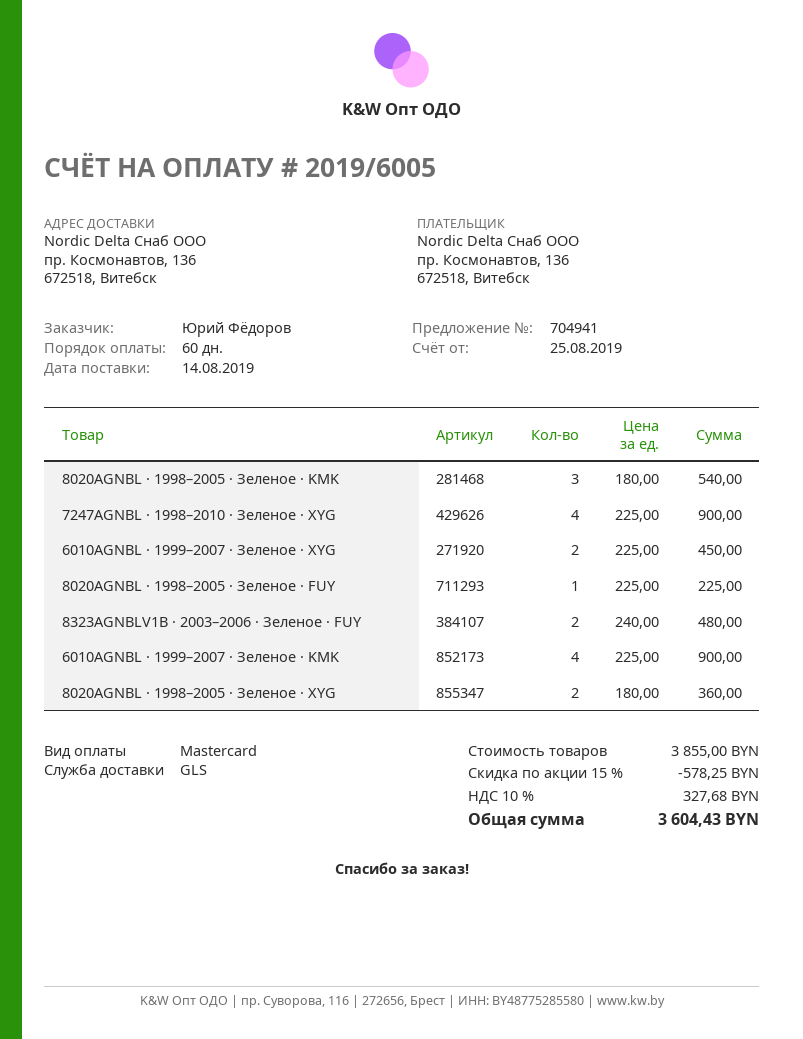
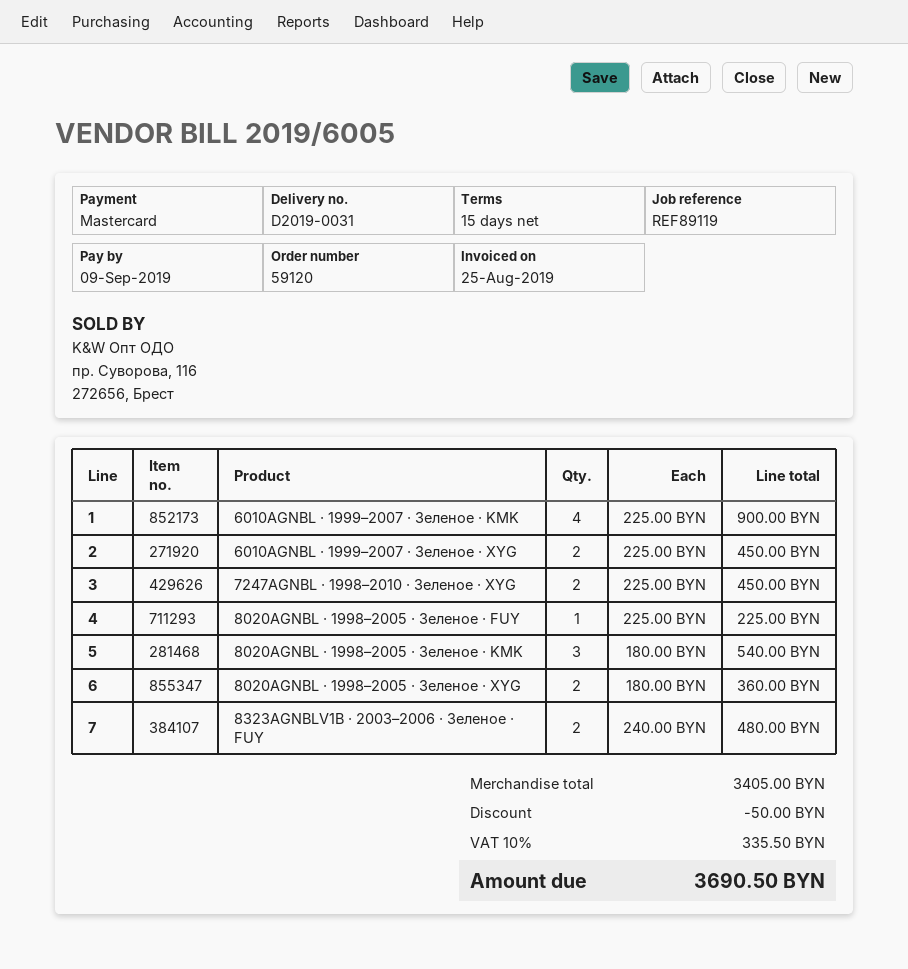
payment terms: 60 days -> 15 days
7247AGNBL · 1998–2010 · Зеленое · XYG: 4 x 225.00 = 900.00 -> 2 x 225.00 = 450.00
subtotal: 3855.00 -> 3405.00
discount: 578.25 -> 50.00
tax: 10% = 327.68 -> 10% = 335.50
total: 3604.43 -> 3690.50

